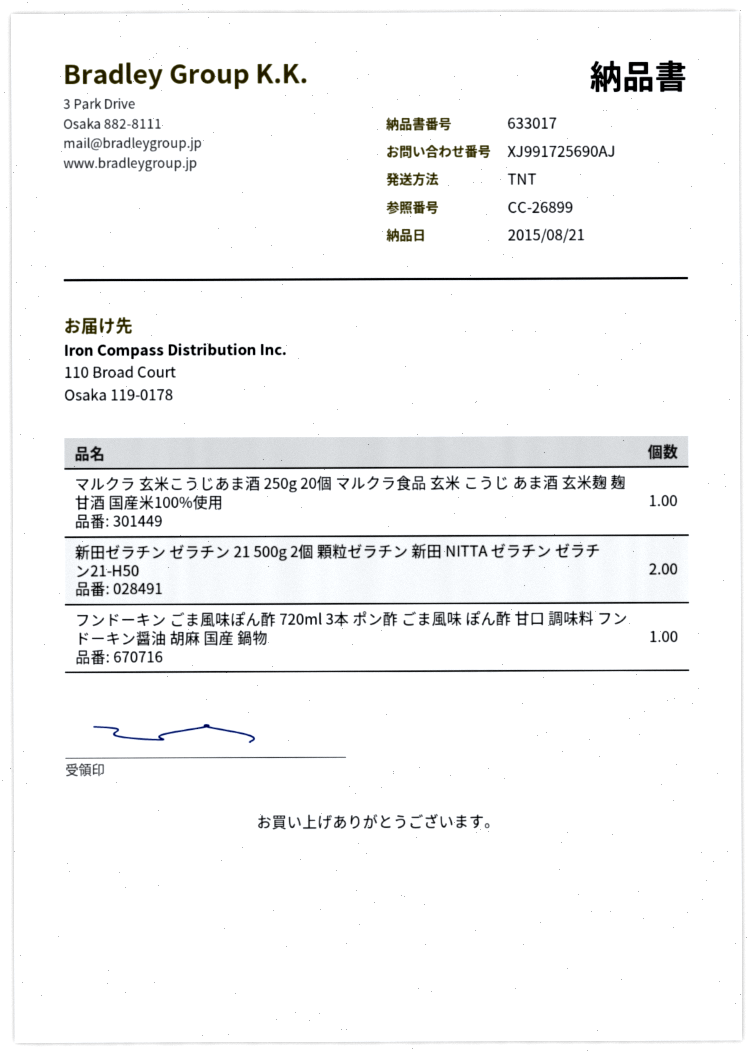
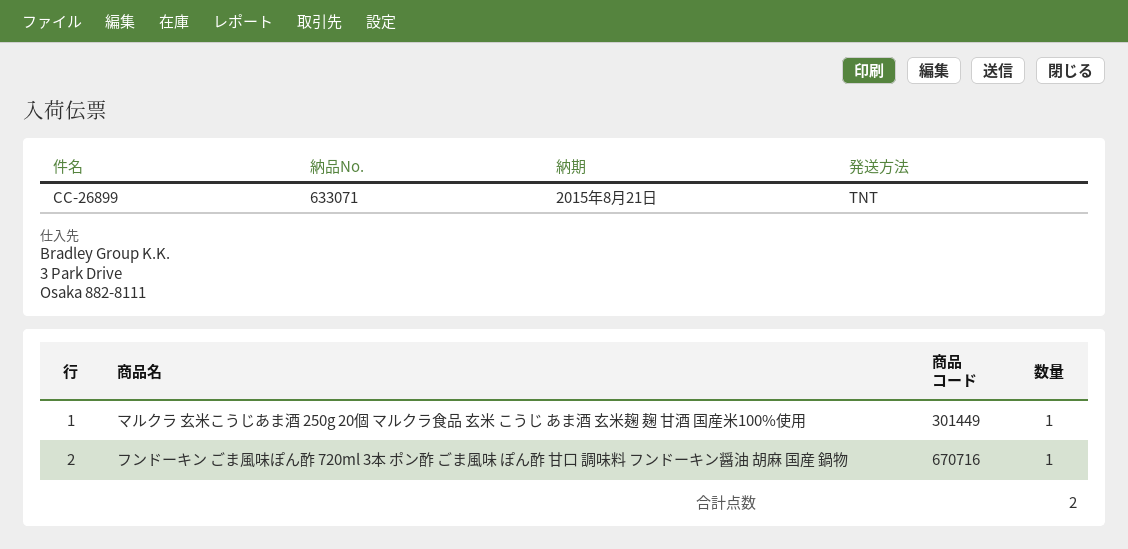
delivery note number: 633017 -> 633071
新田ゼラチン ゼラチン 21 500g 2個 顆粒ゼラチン 新田 NITTA ゼラチン ゼラチン21-H50: 2 -> none

